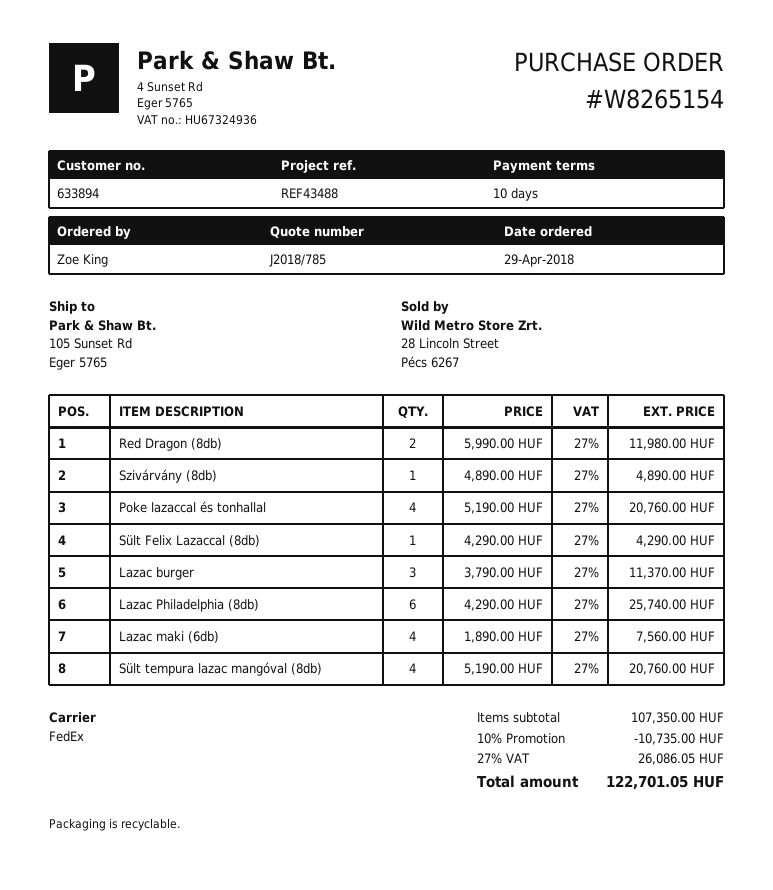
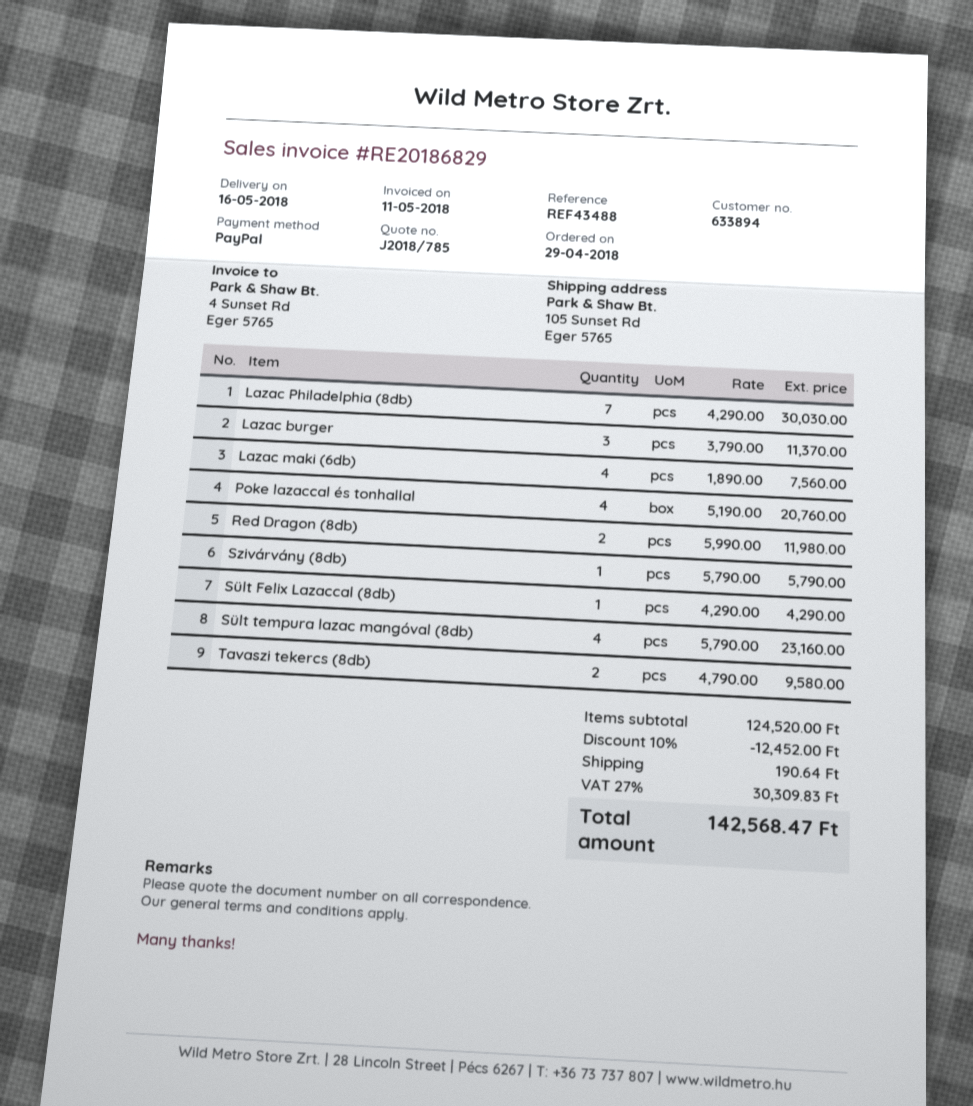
Szivárvány (8db): 1 x 4890.00 = 4890.00 -> 1 x 5790.00 = 5790.00
Lazac Philadelphia (8db): 6 x 4290.00 = 25740.00 -> 7 x 4290.00 = 30030.00
Sült tempura lazac mangóval (8db): 4 x 5190.00 = 20760.00 -> 4 x 5790.00 = 23160.00
Tavaszi tekercs (8db): none -> 2 x 4790.00 = 9580.00
subtotal: 107350.00 -> 124520.00
discount: 10% = 10735.00 -> 10% = 12452.00
shipping: none -> 190.64
tax: 27% = 26086.05 -> 27% = 30309.83
total: 122701.05 -> 142568.47

